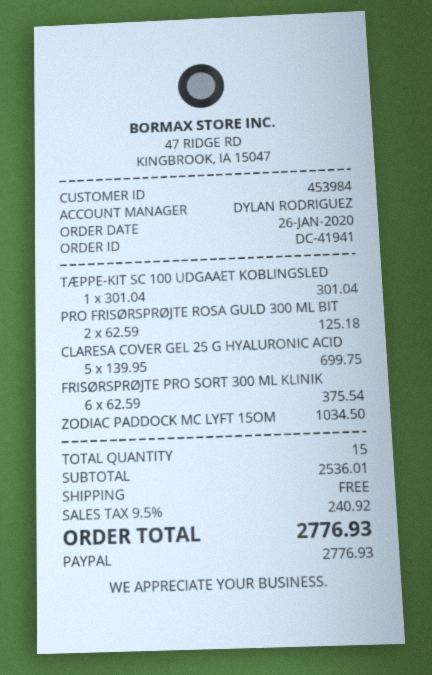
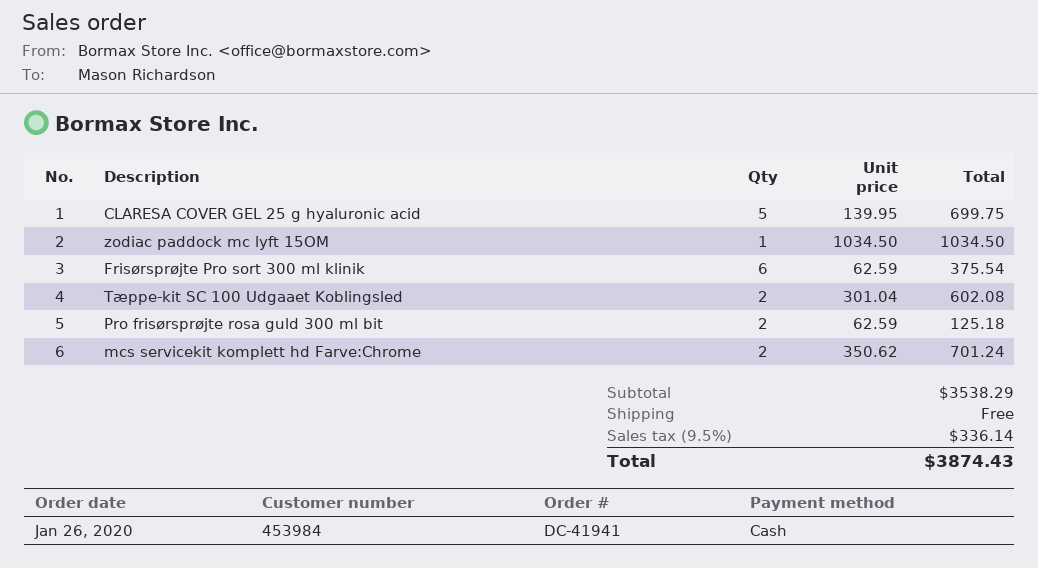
payment method: PayPal -> cash
TÆPPE-KIT SC 100 UDGAAET KOBLINGSLED: 1 x 301.04 = 301.04 -> 2 x 301.04 = 602.08
mcs servicekit komplett hd Farve:Chrome: none -> 2 x 350.62 = 701.24
subtotal: 2536.01 -> 3538.29
tax: 9.5% = 240.92 -> 9.5% = 336.14
total: 2776.93 -> 3874.43

